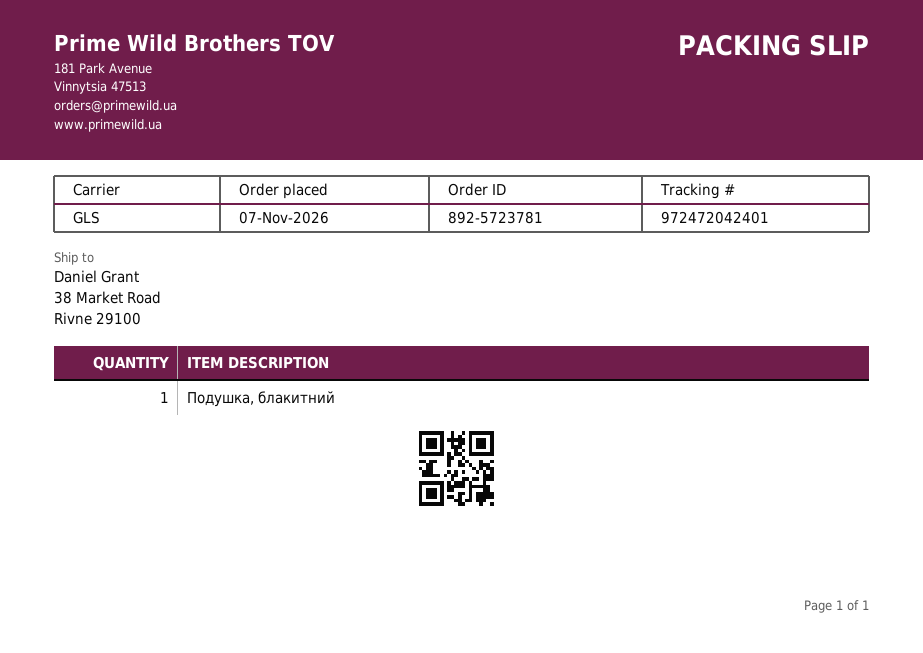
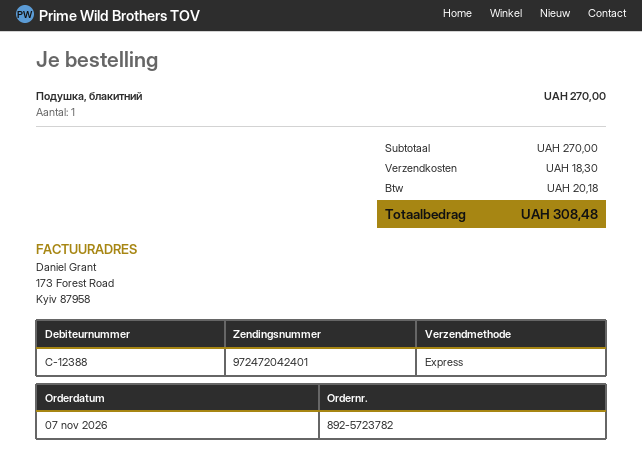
order number: 892-5723781 -> 892-5723782
shipping method: GLS -> express

